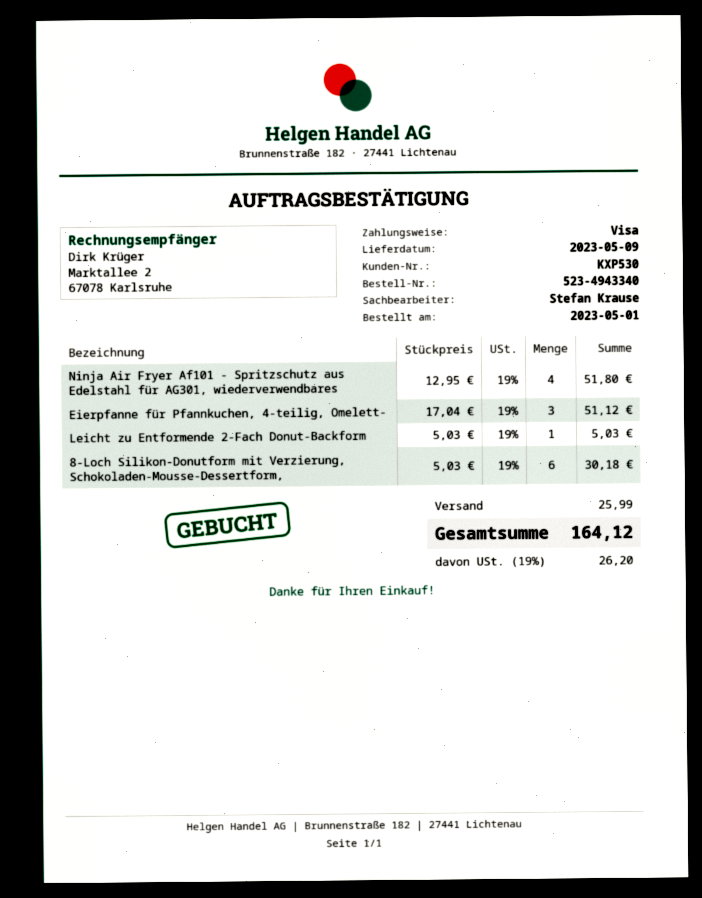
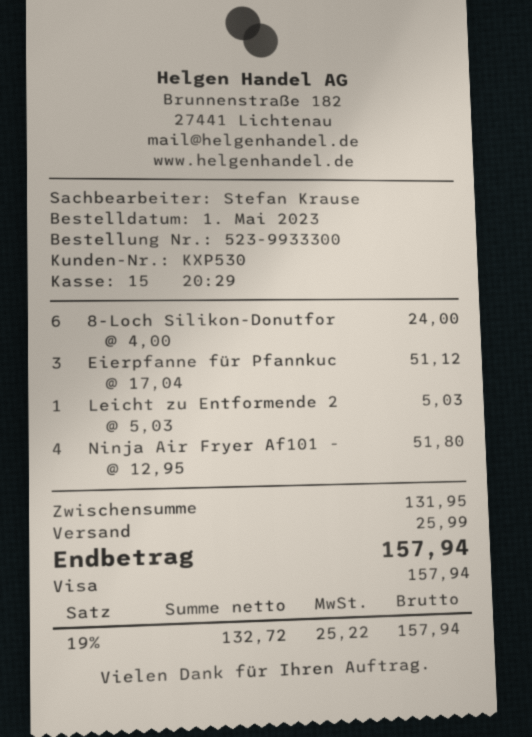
order number: 523-4943340 -> 523-9933300
8-Loch Silikon-Donutform mit Verzierung, Schokoladen-Mousse-Dessertform,: 6 x 5.03 = 30.18 -> 6 x 4.00 = 24.00
tax: 19% = 26.20 -> 19% = 25.22
total: 164.12 -> 157.94

